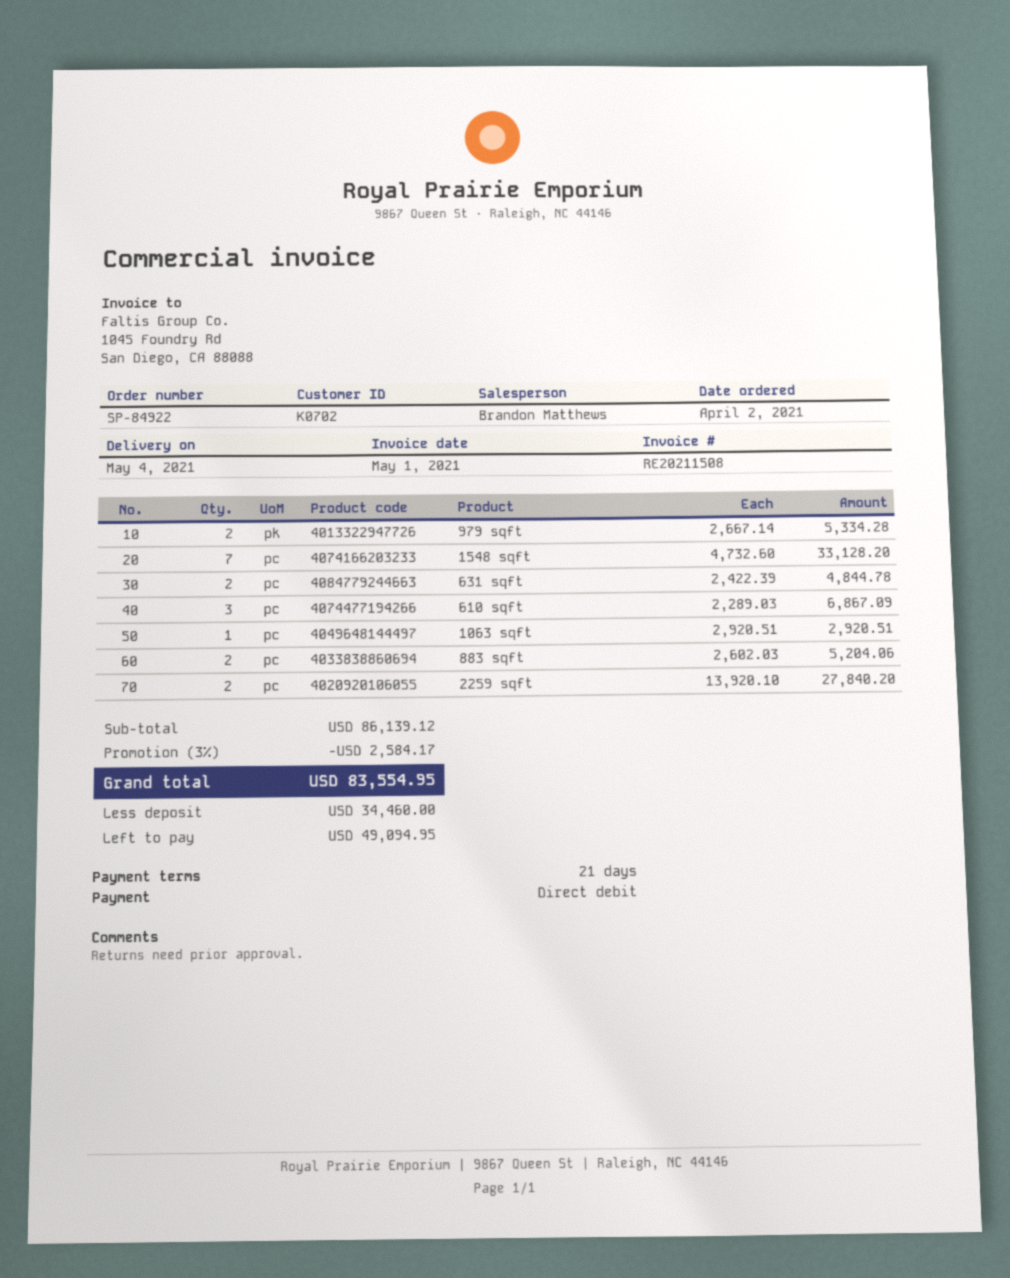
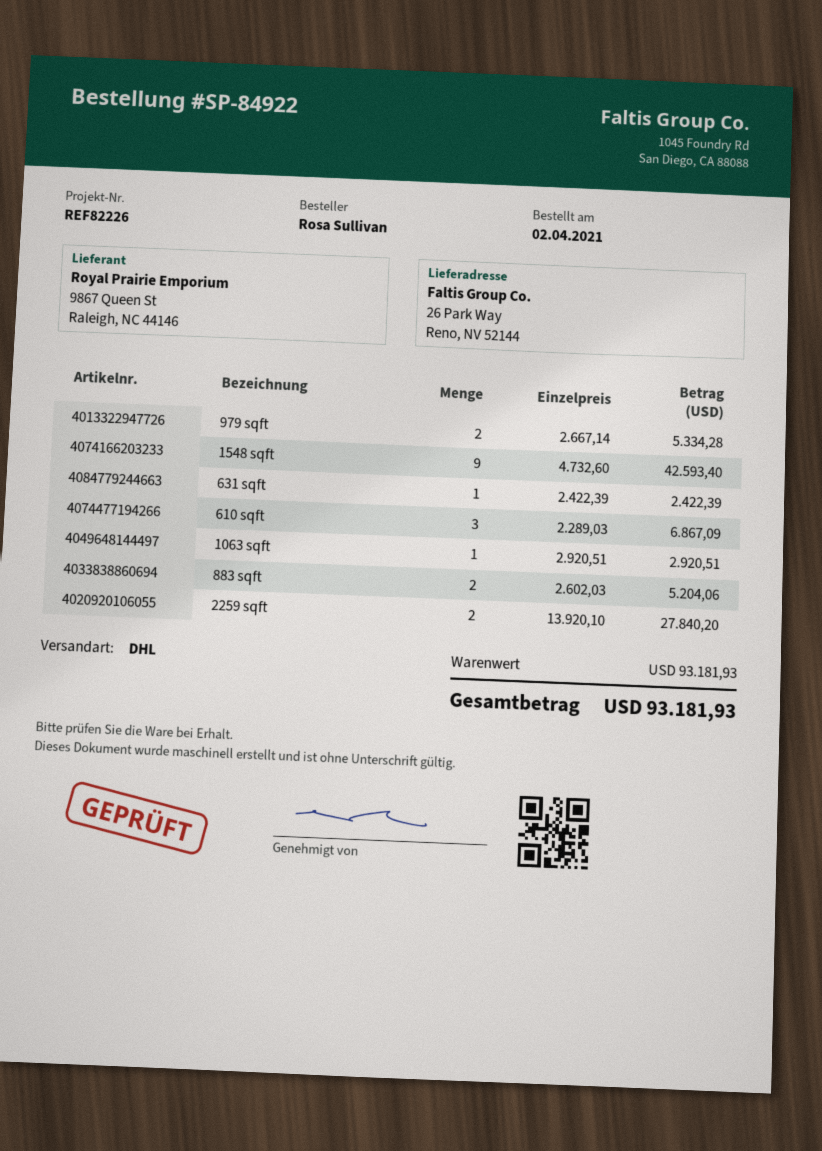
1548 sqft: 7 x 4732.60 = 33128.20 -> 9 x 4732.60 = 42593.40
631 sqft: 2 x 2422.39 = 4844.78 -> 1 x 2422.39 = 2422.39
subtotal: 86139.12 -> 93181.93
discount: 3% = 2584.17 -> none
total: 83554.95 -> 93181.93

